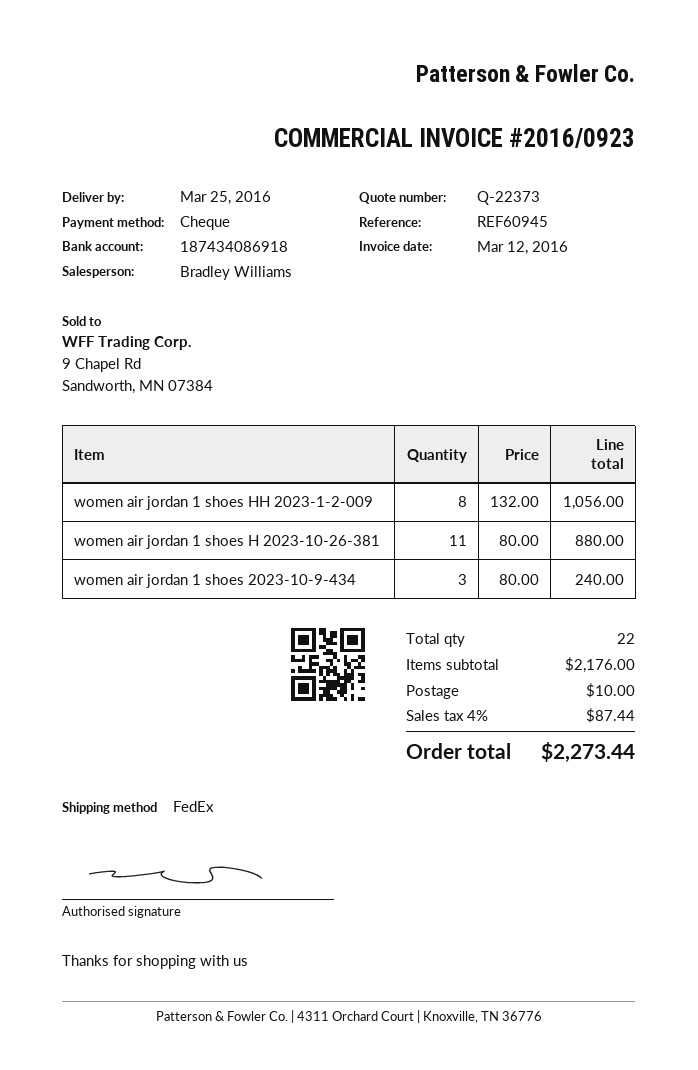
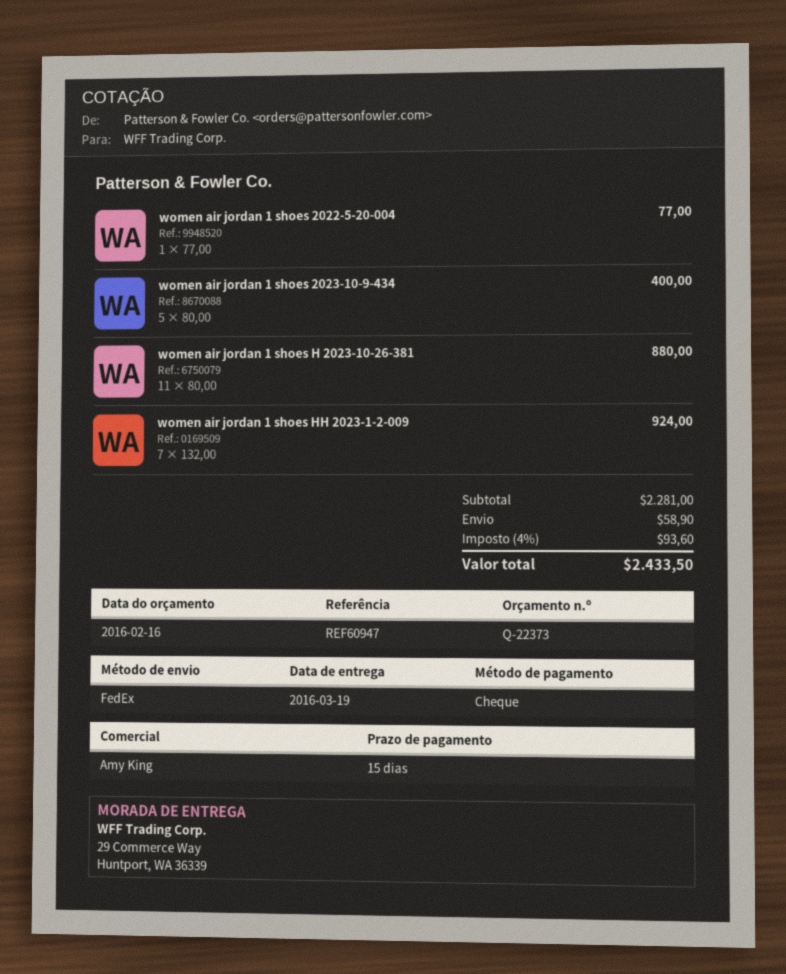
delivery date: 2016-03-25 -> 2016-03-19
reference: REF60945 -> REF60947
sales rep: Bradley Williams -> Amy King
women air jordan 1 shoes HH 2023-1-2-009: 8 x 132.00 = 1056.00 -> 7 x 132.00 = 924.00
women air jordan 1 shoes 2023-10-9-434: 3 x 80.00 = 240.00 -> 5 x 80.00 = 400.00
women air jordan 1 shoes 2022-5-20-004: none -> 1 x 77.00 = 77.00
subtotal: 2176.00 -> 2281.00
shipping: 10.00 -> 58.90
tax: 4% = 87.44 -> 4% = 93.60
total: 2273.44 -> 2433.50

